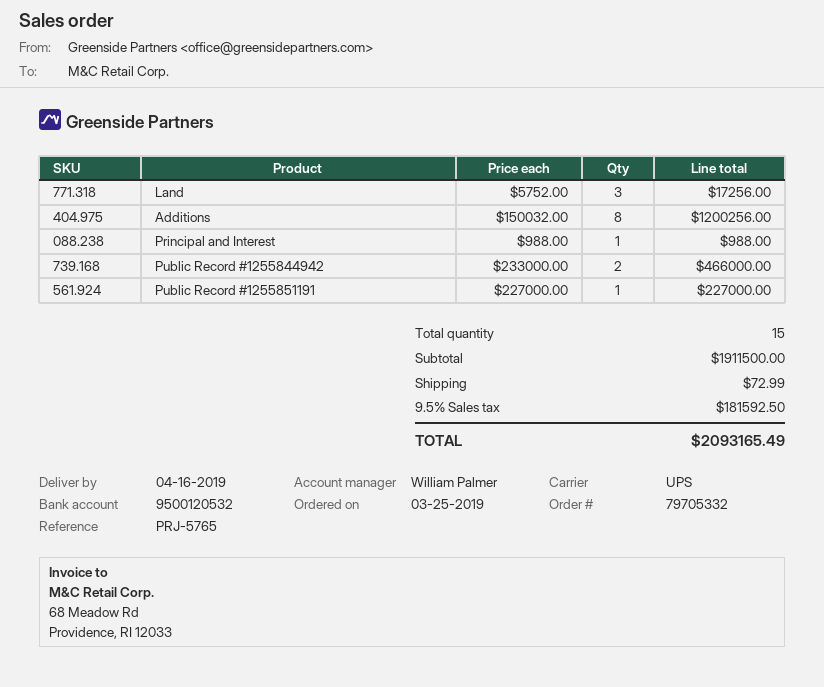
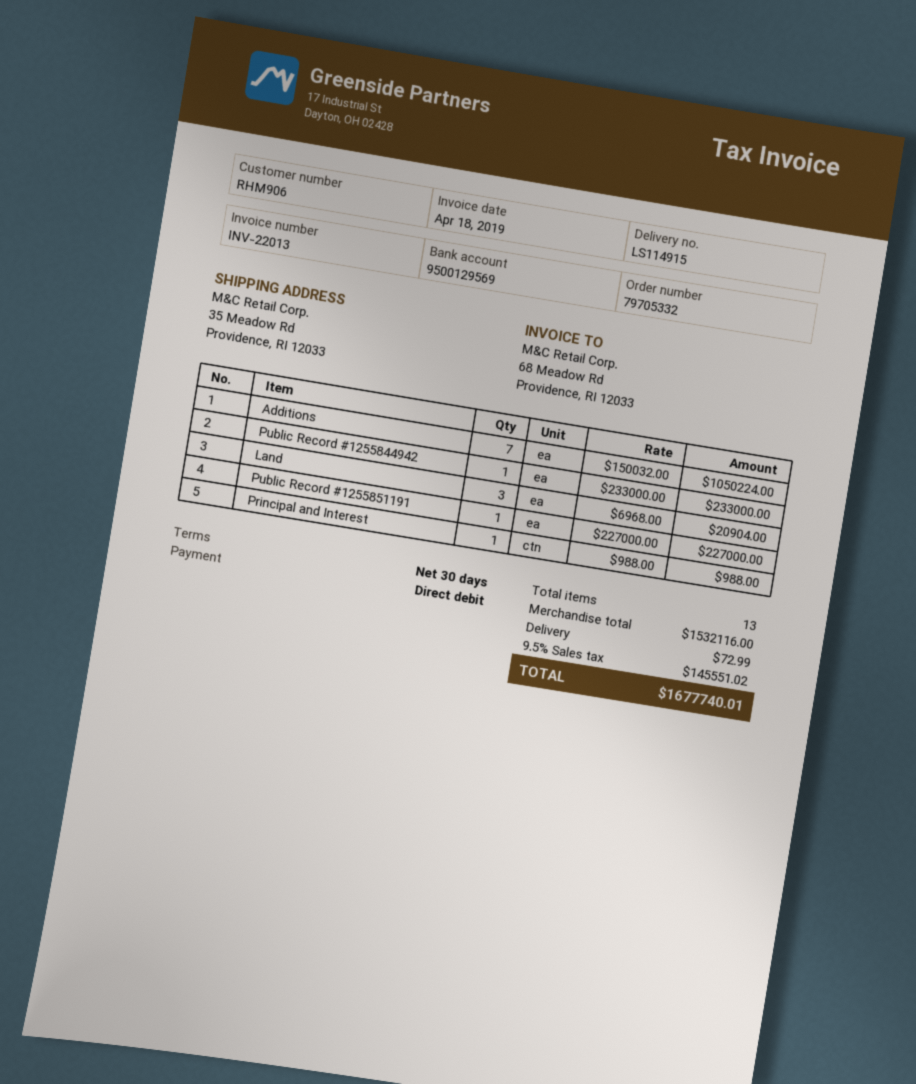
bank account: 9500120532 -> 9500129569
Land: 3 x 5752.00 = 17256.00 -> 3 x 6968.00 = 20904.00
Additions: 8 x 150032.00 = 1200256.00 -> 7 x 150032.00 = 1050224.00
Public Record #1255844942: 2 x 233000.00 = 466000.00 -> 1 x 233000.00 = 233000.00
total quantity: 15 -> 13
subtotal: 1911500.00 -> 1532116.00
tax: 9.5% = 181592.50 -> 9.5% = 145551.02
total: 2093165.49 -> 1677740.01

